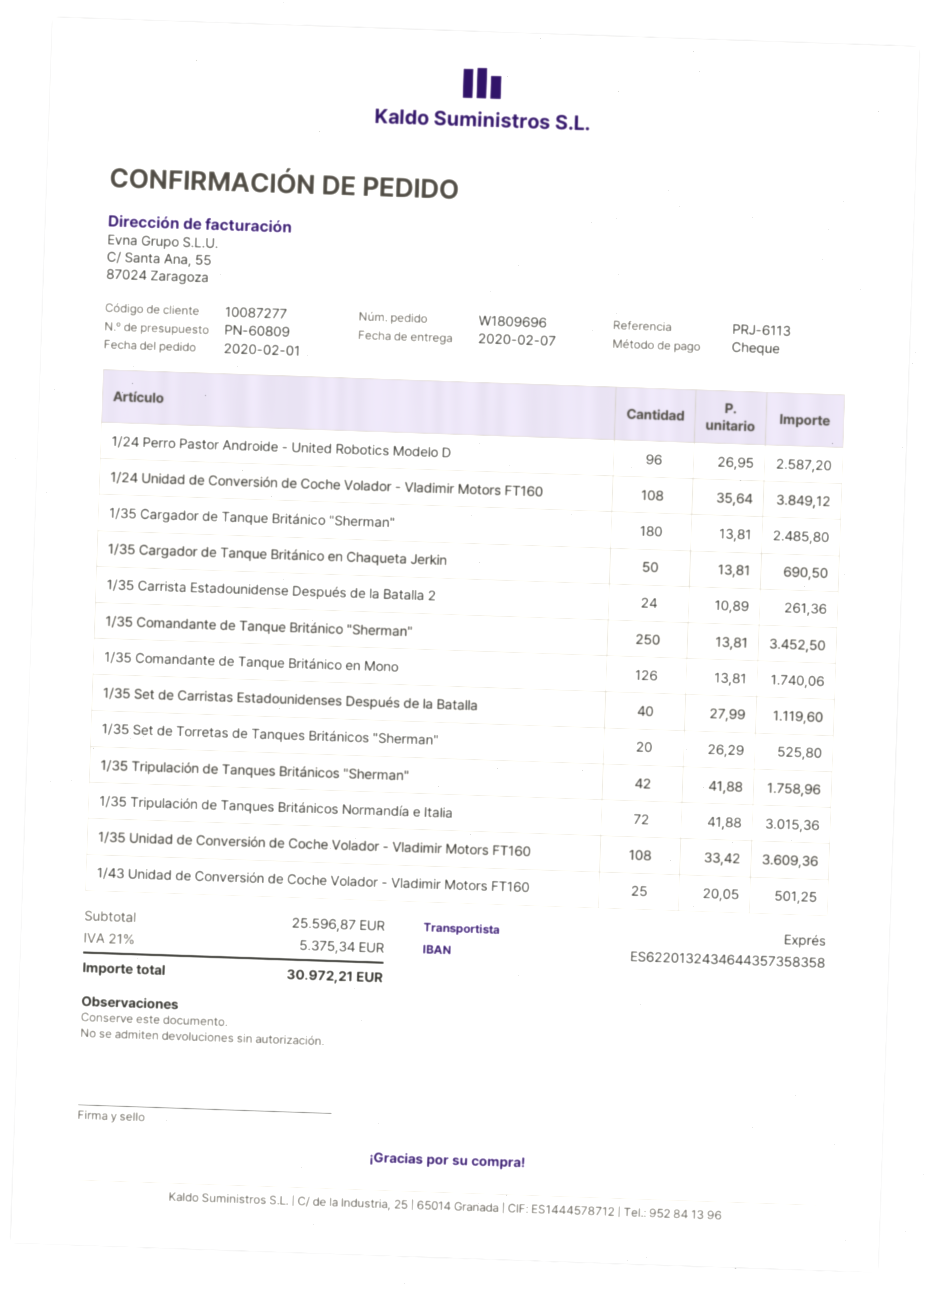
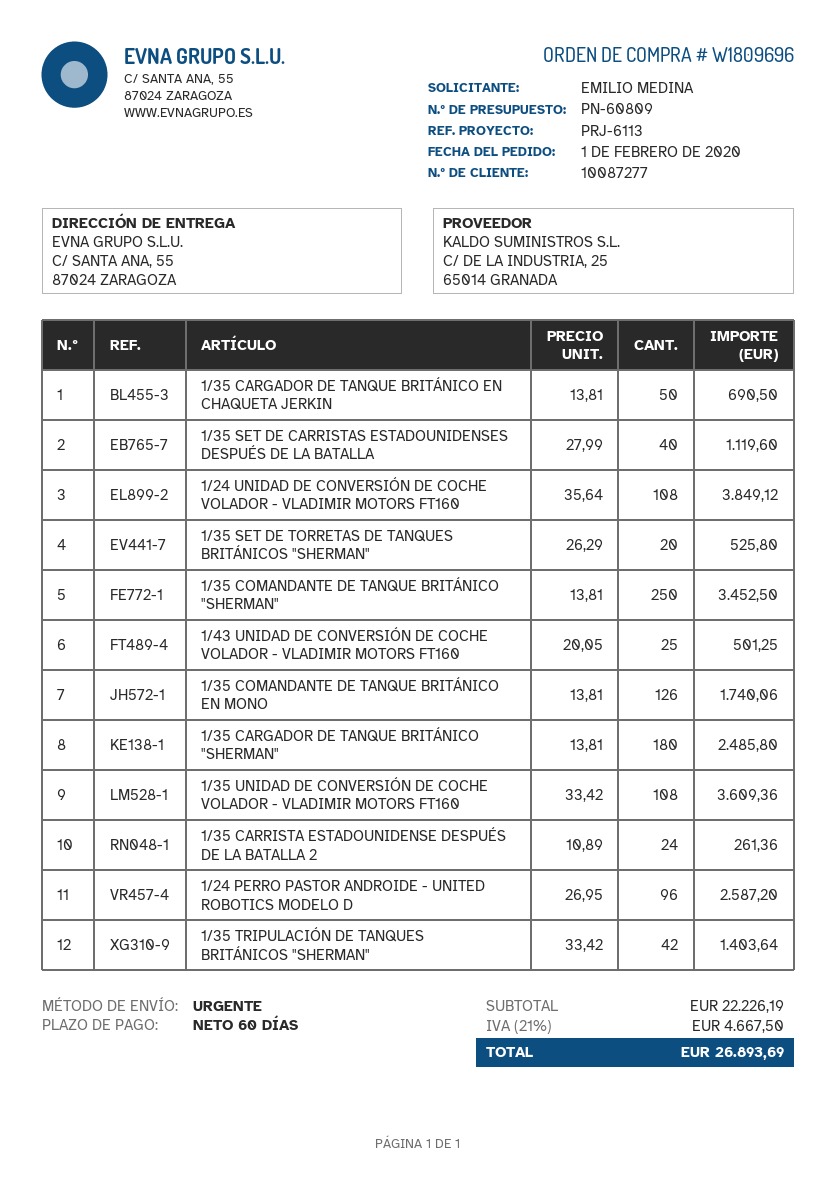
1/35 Tripulación de Tanques Británicos "Sherman": 42 x 41.88 = 1758.96 -> 42 x 33.42 = 1403.64
1/35 Tripulación de Tanques Británicos Normandía e Italia: 72 x 41.88 = 3015.36 -> none
subtotal: 25596.87 -> 22226.19
tax: 21% = 5375.34 -> 21% = 4667.50
total: 30972.21 -> 26893.69

